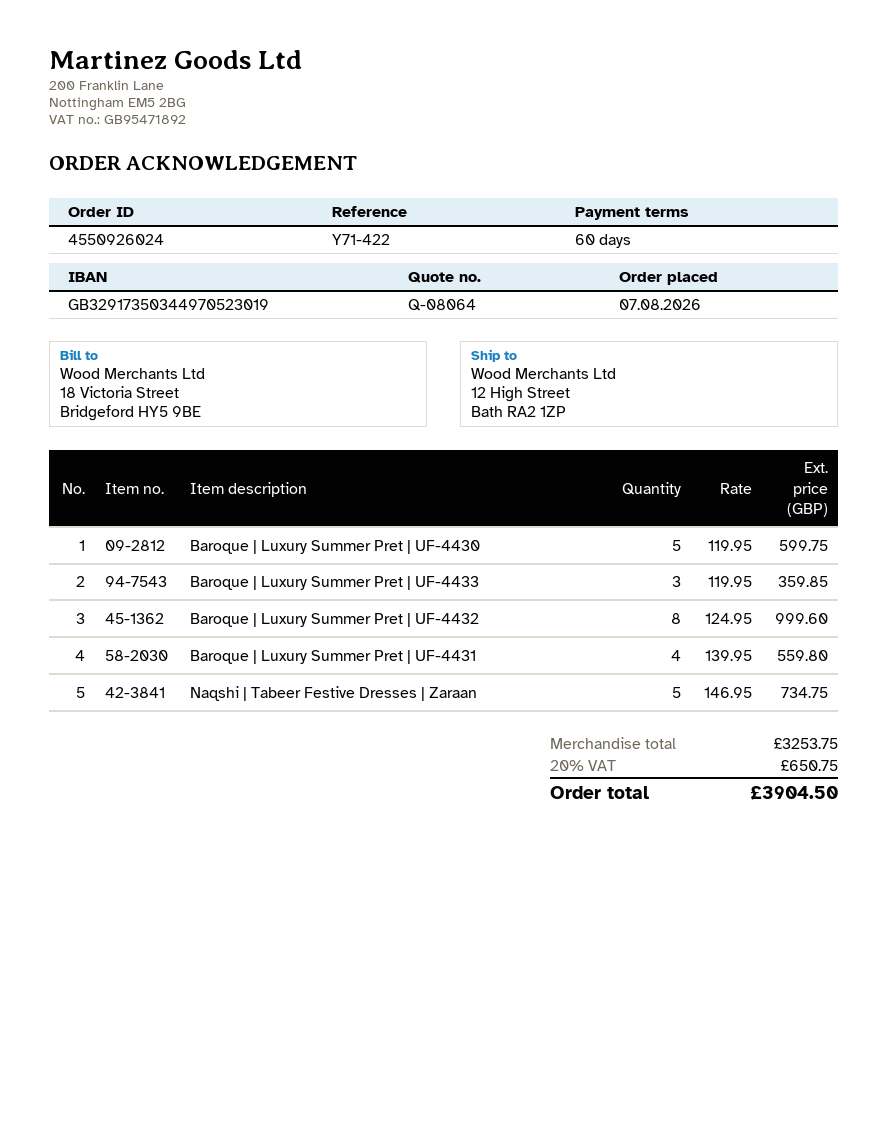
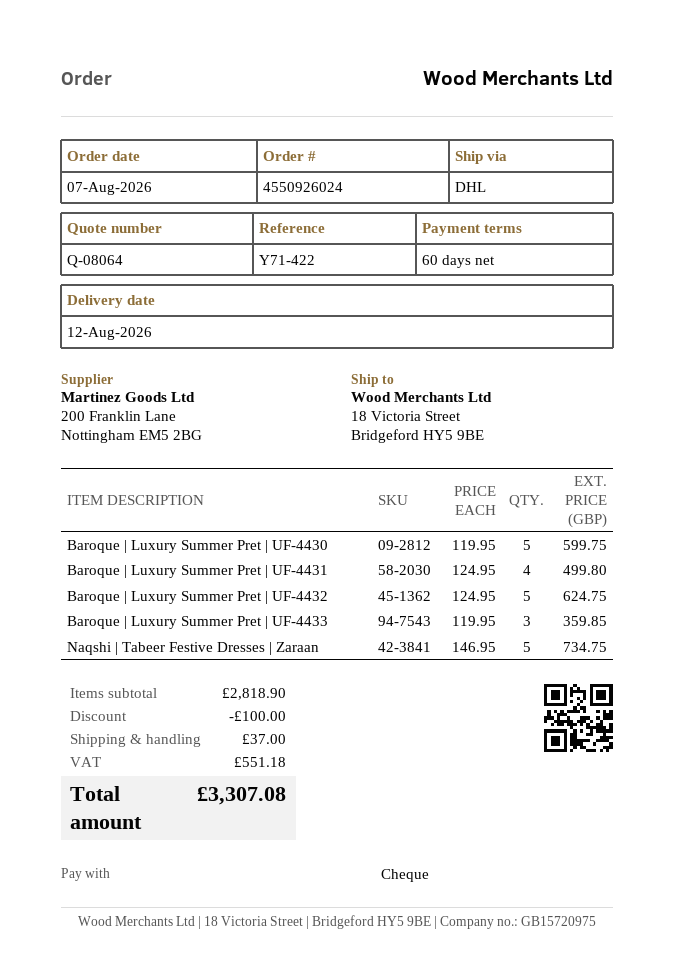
ship to: 12 High Street, Bath RA2 1ZP -> 18 Victoria Street, Bridgeford HY5 9BE
Baroque | Luxury Summer Pret | UF-4432: 8 x 124.95 = 999.60 -> 5 x 124.95 = 624.75
Baroque | Luxury Summer Pret | UF-4431: 4 x 139.95 = 559.80 -> 4 x 124.95 = 499.80
subtotal: 3253.75 -> 2818.90
discount: none -> 100.00
shipping: none -> 37.00
tax: 650.75 -> 551.18
total: 3904.50 -> 3307.08

